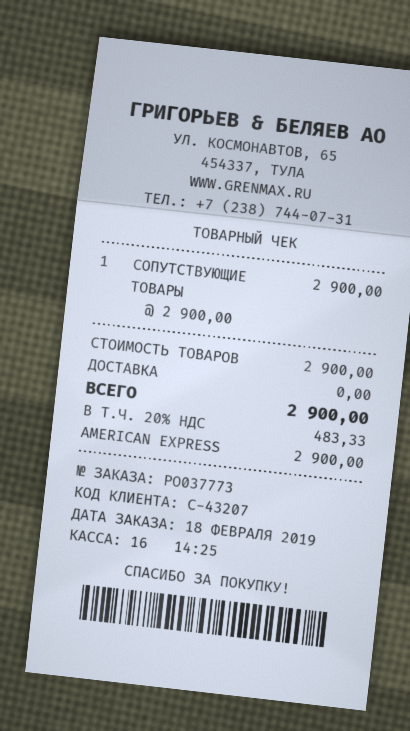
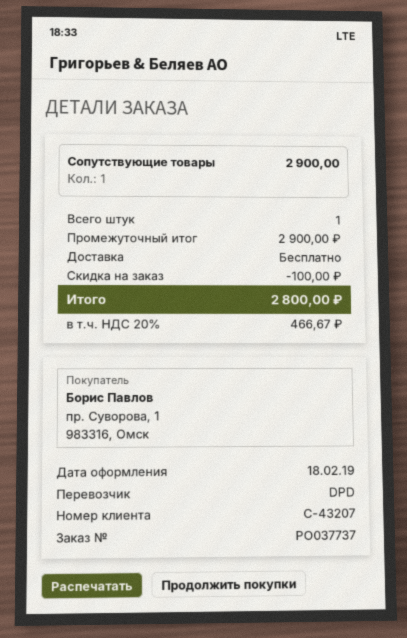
order number: PO037773 -> PO037737
discount: none -> 100.00
tax: 20% = 483.33 -> 20% = 466.67
total: 2900.00 -> 2800.00

